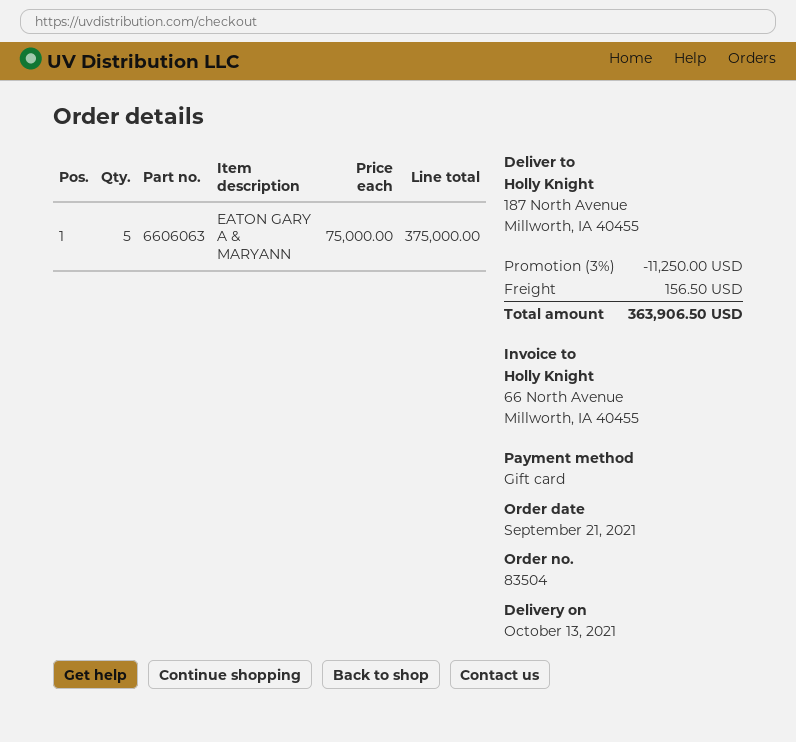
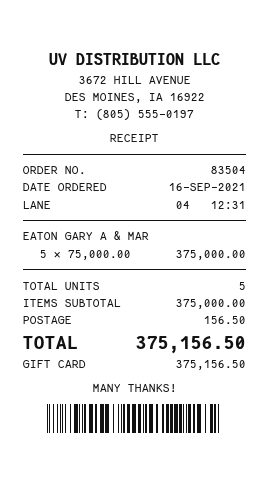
order date: 2021-09-21 -> 2021-09-16
discount: 3% = 11250.00 -> none
total: 363906.50 -> 375156.50

